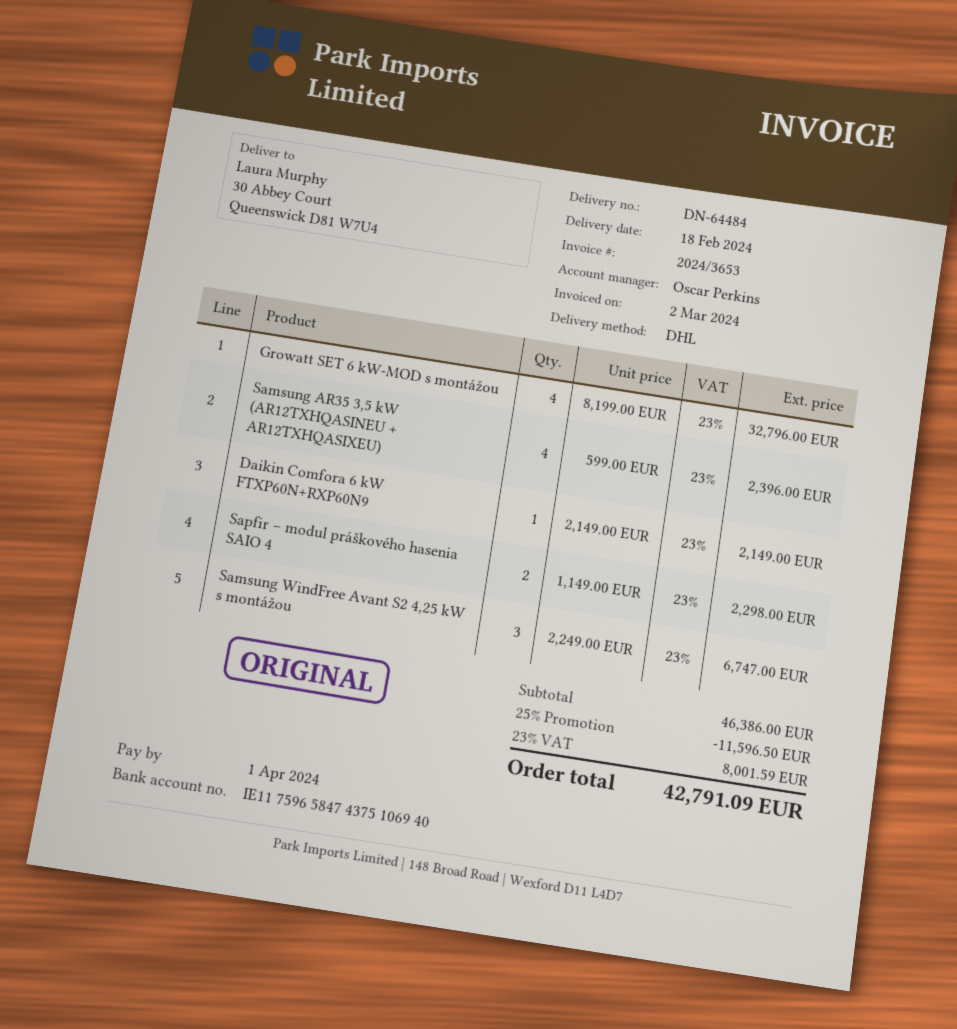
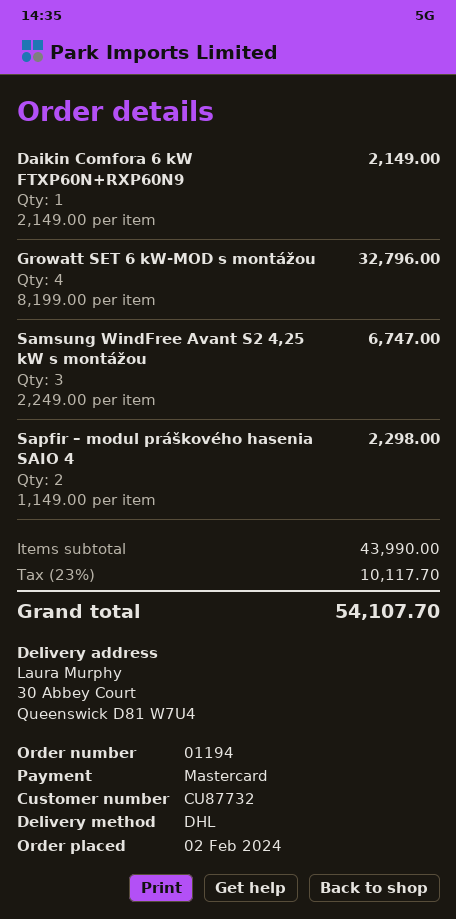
Samsung AR35 3,5 kW (AR12TXHQASINEU + AR12TXHQASIXEU): 4 x 599.00 = 2396.00 -> none
subtotal: 46386.00 -> 43990.00
discount: 25% = 11596.50 -> none
tax: 23% = 8001.59 -> 23% = 10117.70
total: 42791.09 -> 54107.70

